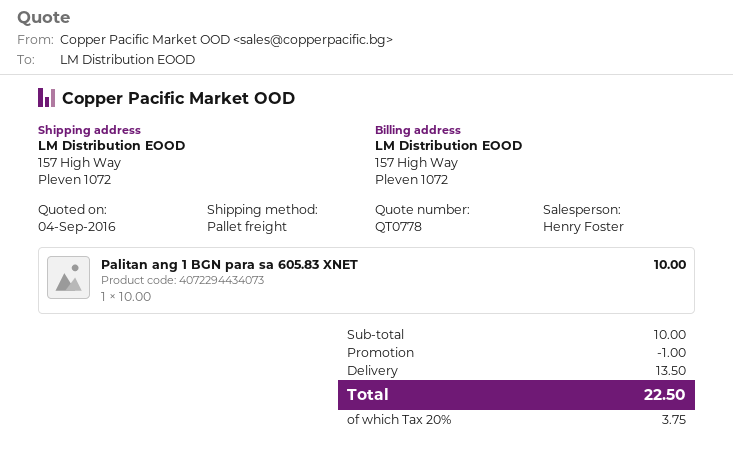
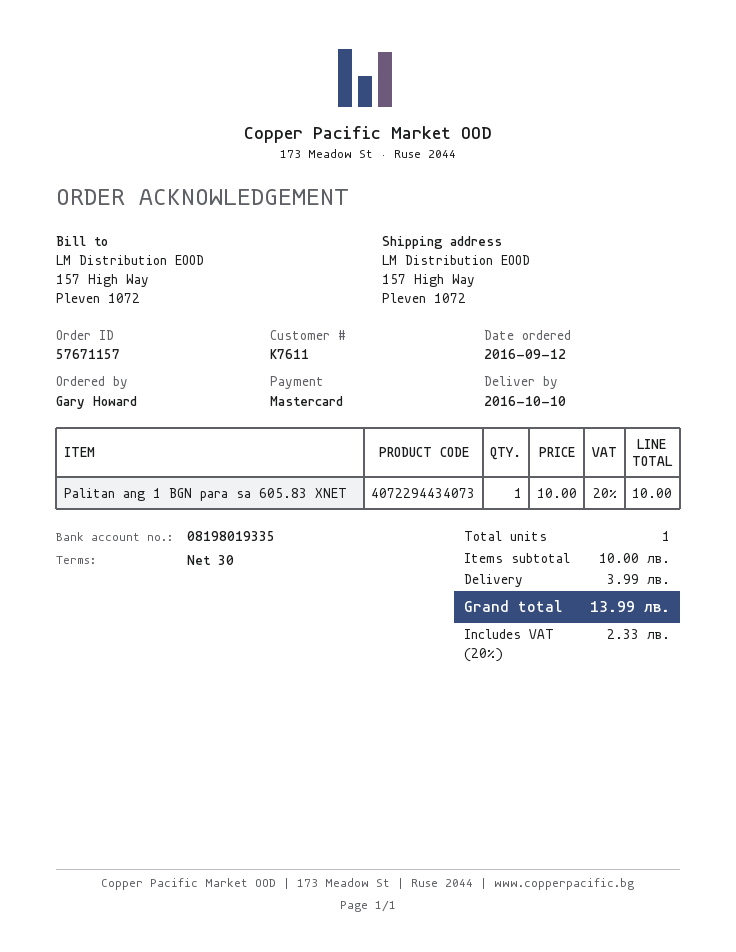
discount: 1.00 -> none
shipping: 13.50 -> 3.99
tax: 20% = 3.75 -> 20% = 2.33
total: 22.50 -> 13.99

